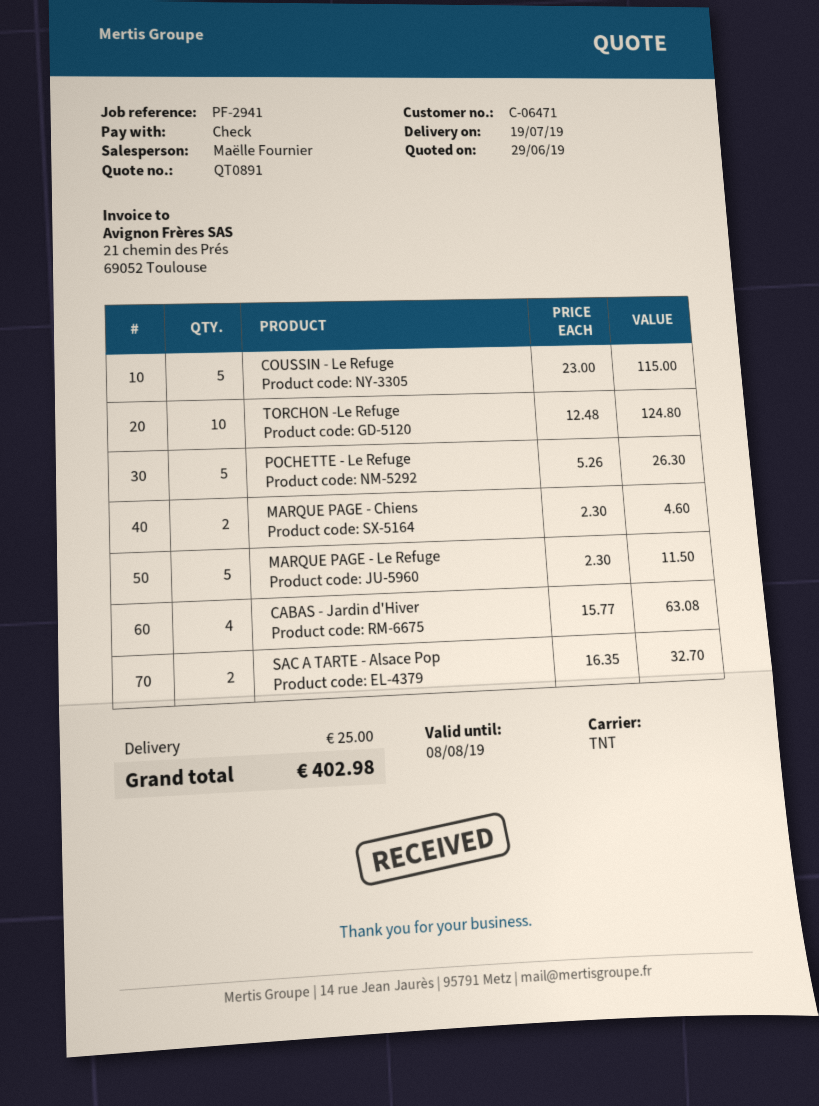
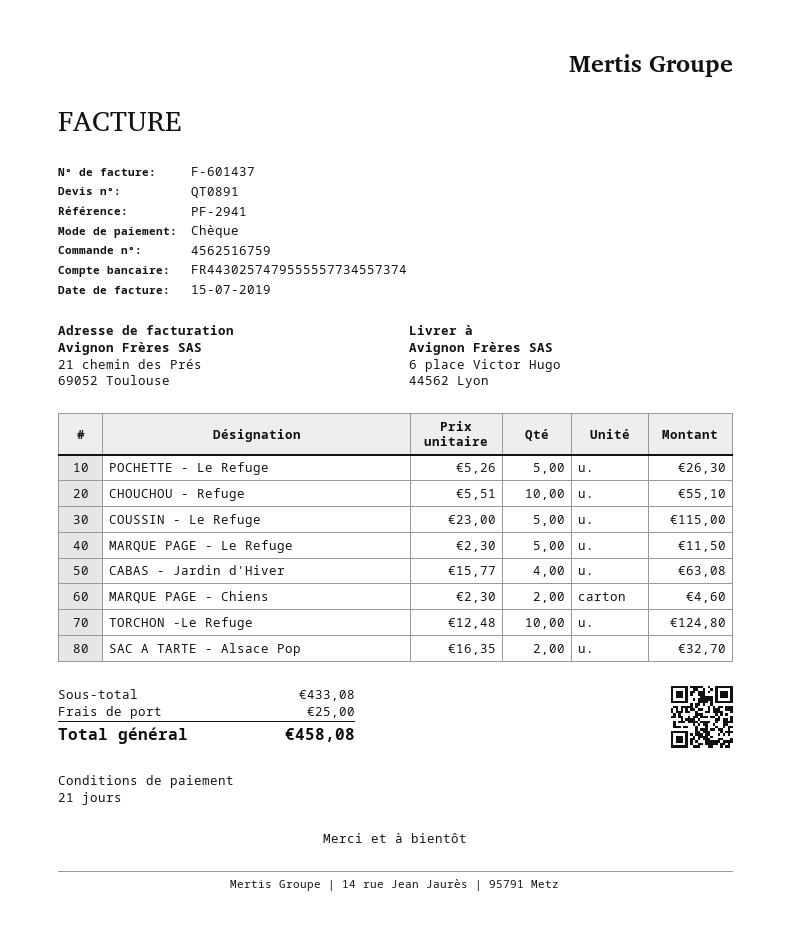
CHOUCHOU - Refuge: none -> 10 x 5.51 = 55.10
total: 402.98 -> 458.08

